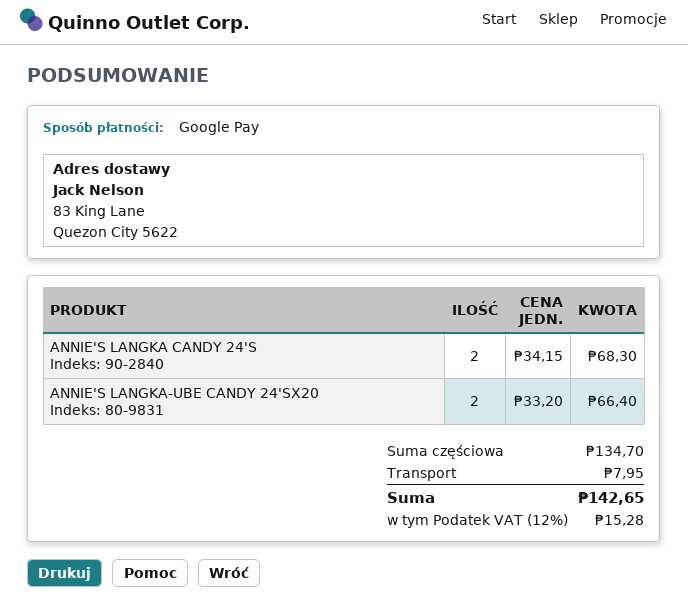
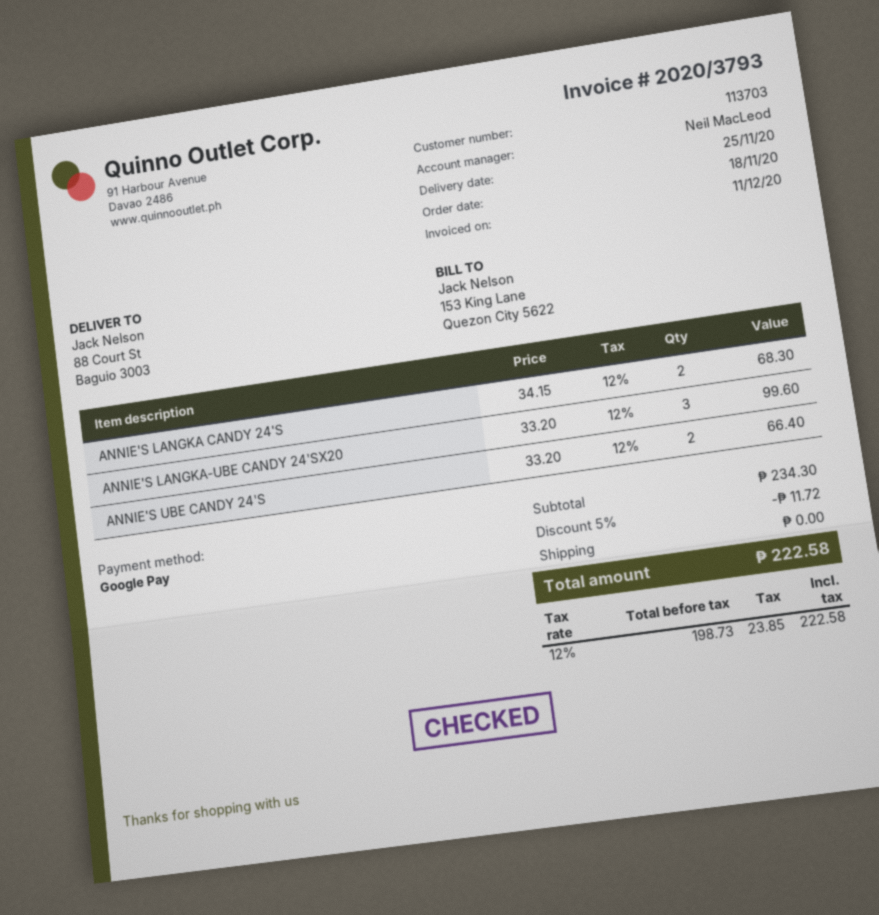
ship to: 83 King Lane, Quezon City 5622 -> 88 Court St, Baguio 3003
ANNIE'S LANGKA-UBE CANDY 24'SX20: 2 x 33.20 = 66.40 -> 3 x 33.20 = 99.60
ANNIE'S UBE CANDY 24'S: none -> 2 x 33.20 = 66.40
subtotal: 134.70 -> 234.30
discount: none -> 5% = 11.72
shipping: 7.95 -> 0.00
tax: 12% = 15.28 -> 12% = 23.85
total: 142.65 -> 222.58

